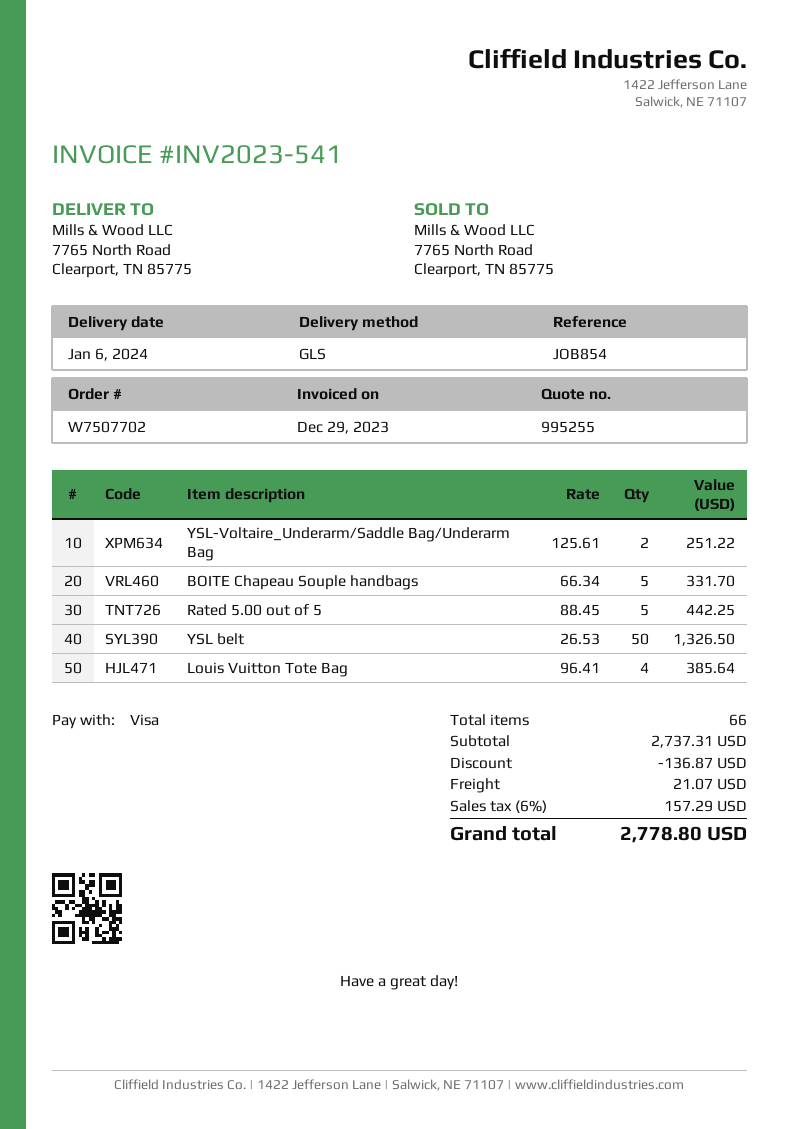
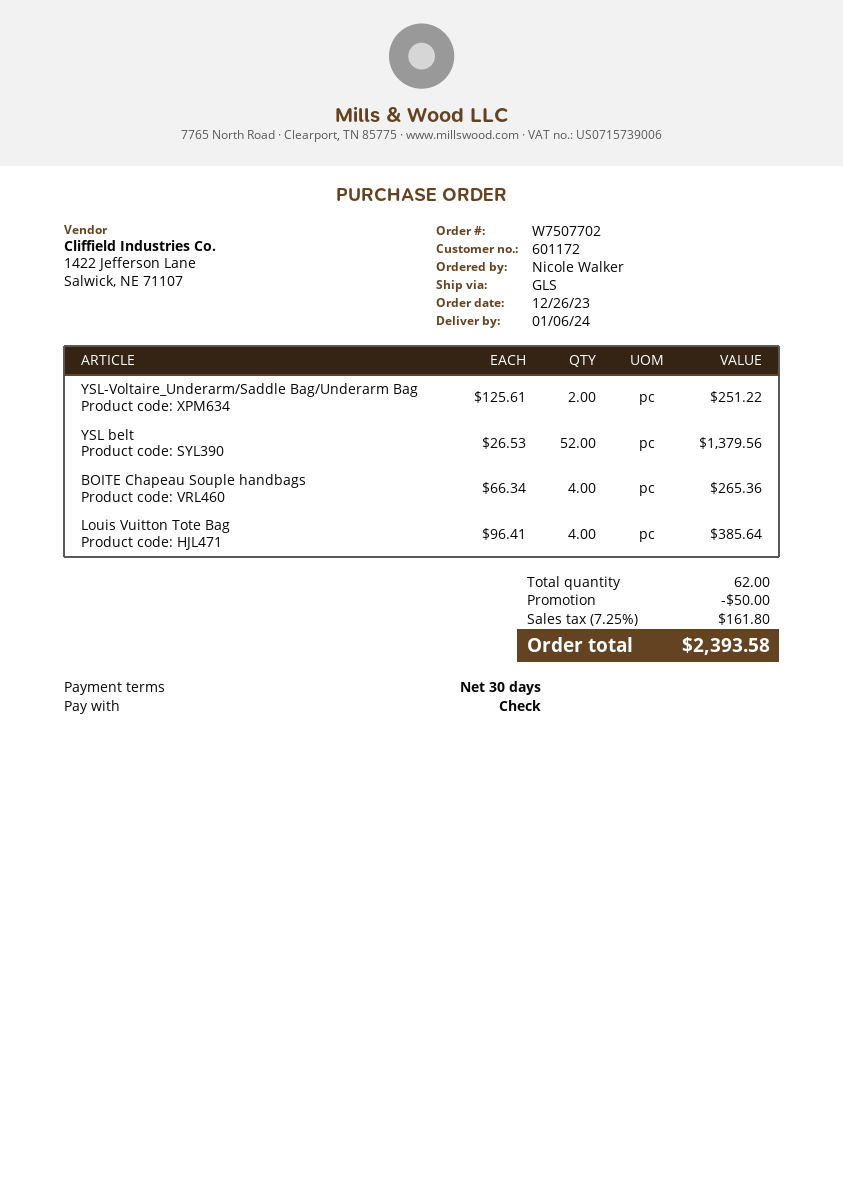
payment method: Visa -> cheque
BOITE Chapeau Souple handbags: 5 x 66.34 = 331.70 -> 4 x 66.34 = 265.36
Rated 5.00 out of 5: 5 x 88.45 = 442.25 -> none
YSL belt: 50 x 26.53 = 1326.50 -> 52 x 26.53 = 1379.56
total quantity: 66 -> 62
discount: 136.87 -> 50.00
shipping: 21.07 -> none
tax: 6% = 157.29 -> 7.25% = 161.80
total: 2778.80 -> 2393.58

